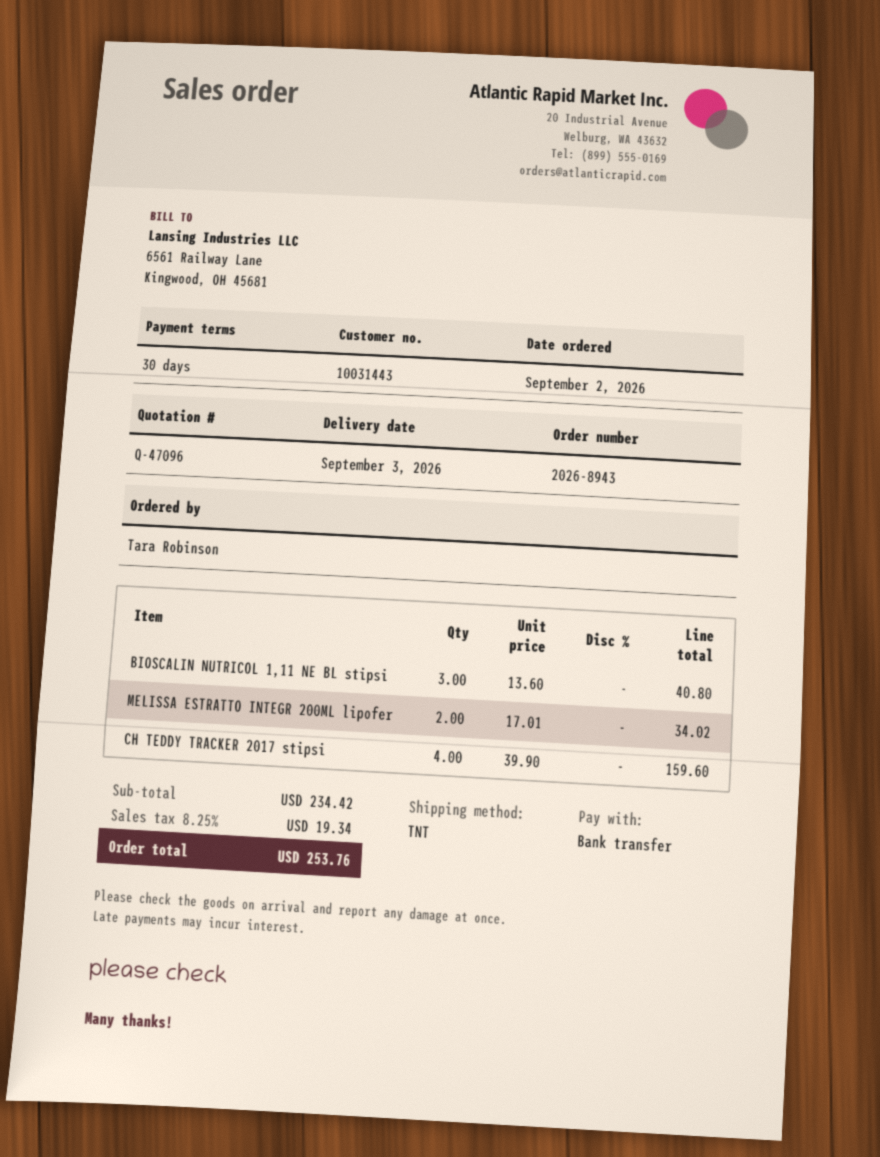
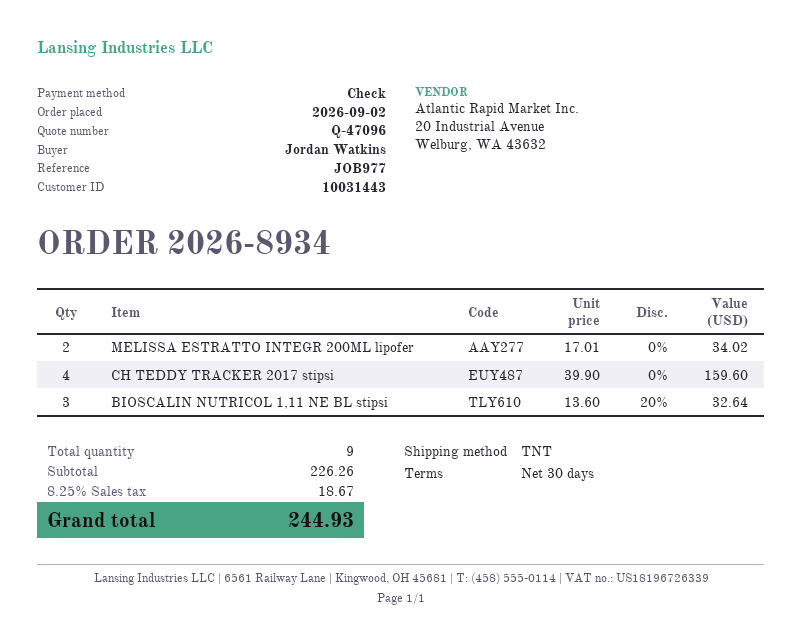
order number: 2026-8943 -> 2026-8934
ordered by: Tara Robinson -> Jordan Watkins
payment method: bank transfer -> cheque
BIOSCALIN NUTRICOL 1,11 NE BL stipsi: 3 x 13.60 = 40.80 -> 3 x 13.60 - 20% = 32.64
subtotal: 234.42 -> 226.26
tax: 8.25% = 19.34 -> 8.25% = 18.67
total: 253.76 -> 244.93

